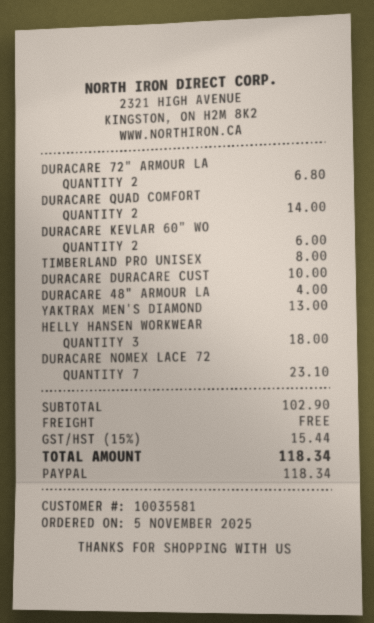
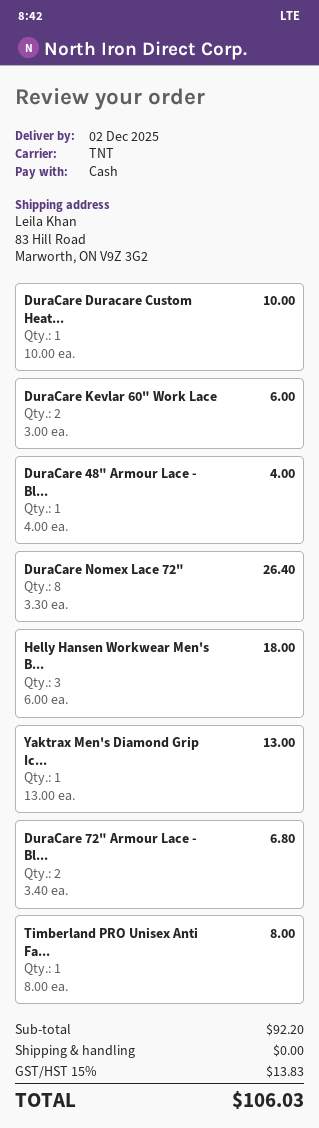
payment method: PayPal -> cash
DURACARE QUAD COMFORT: 2 for 14.00 -> none
DURACARE NOMEX LACE 72: 7 for 23.10 -> 8 for 26.40
subtotal: 102.90 -> 92.20
tax: 15% = 15.44 -> 15% = 13.83
total: 118.34 -> 106.03

